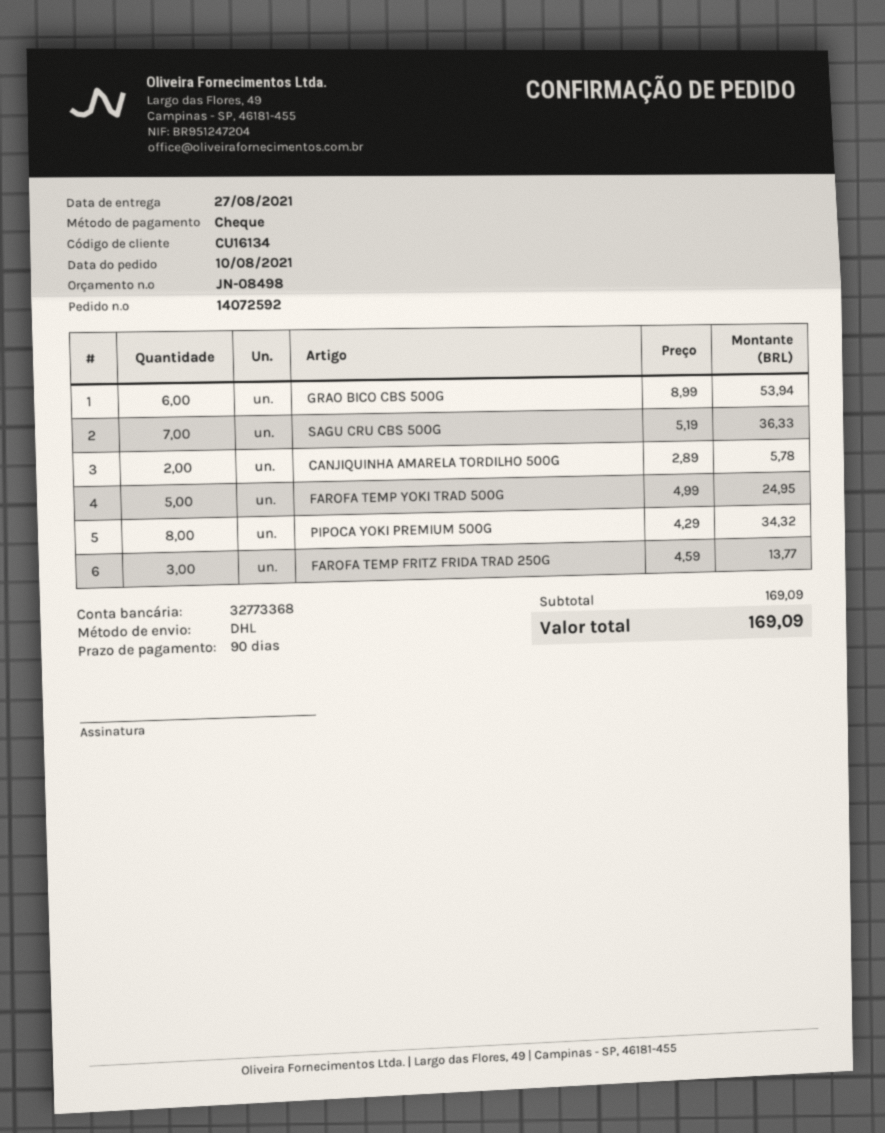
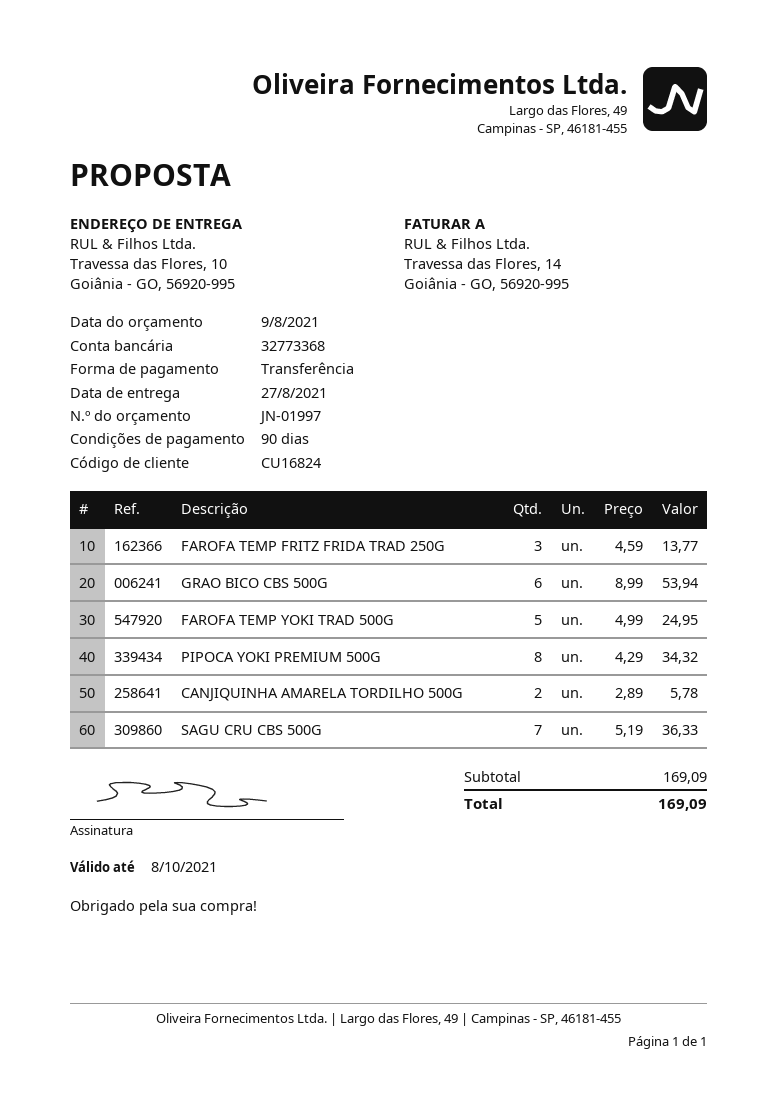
quote number: JN-08498 -> JN-01997
customer number: CU16134 -> CU16824
payment method: cheque -> bank transfer

